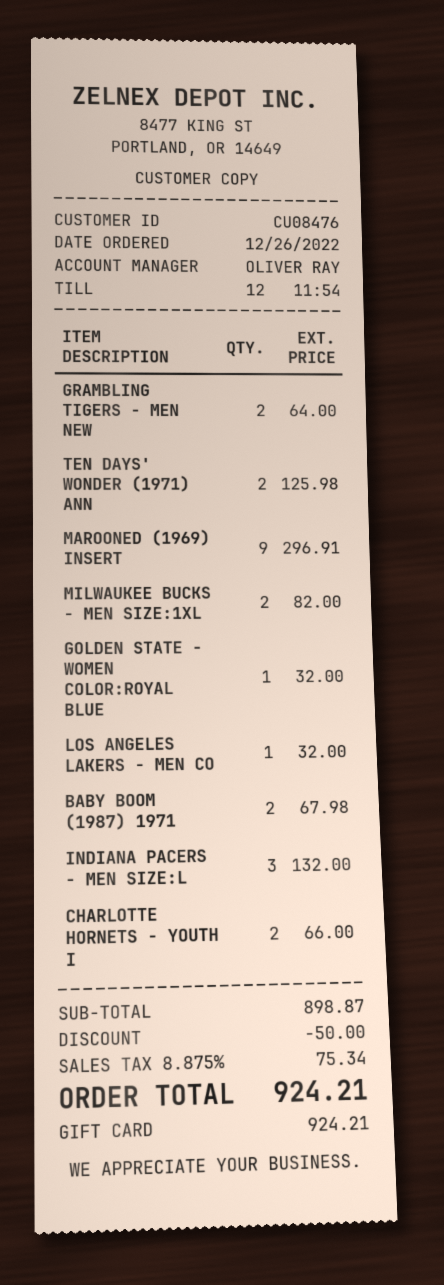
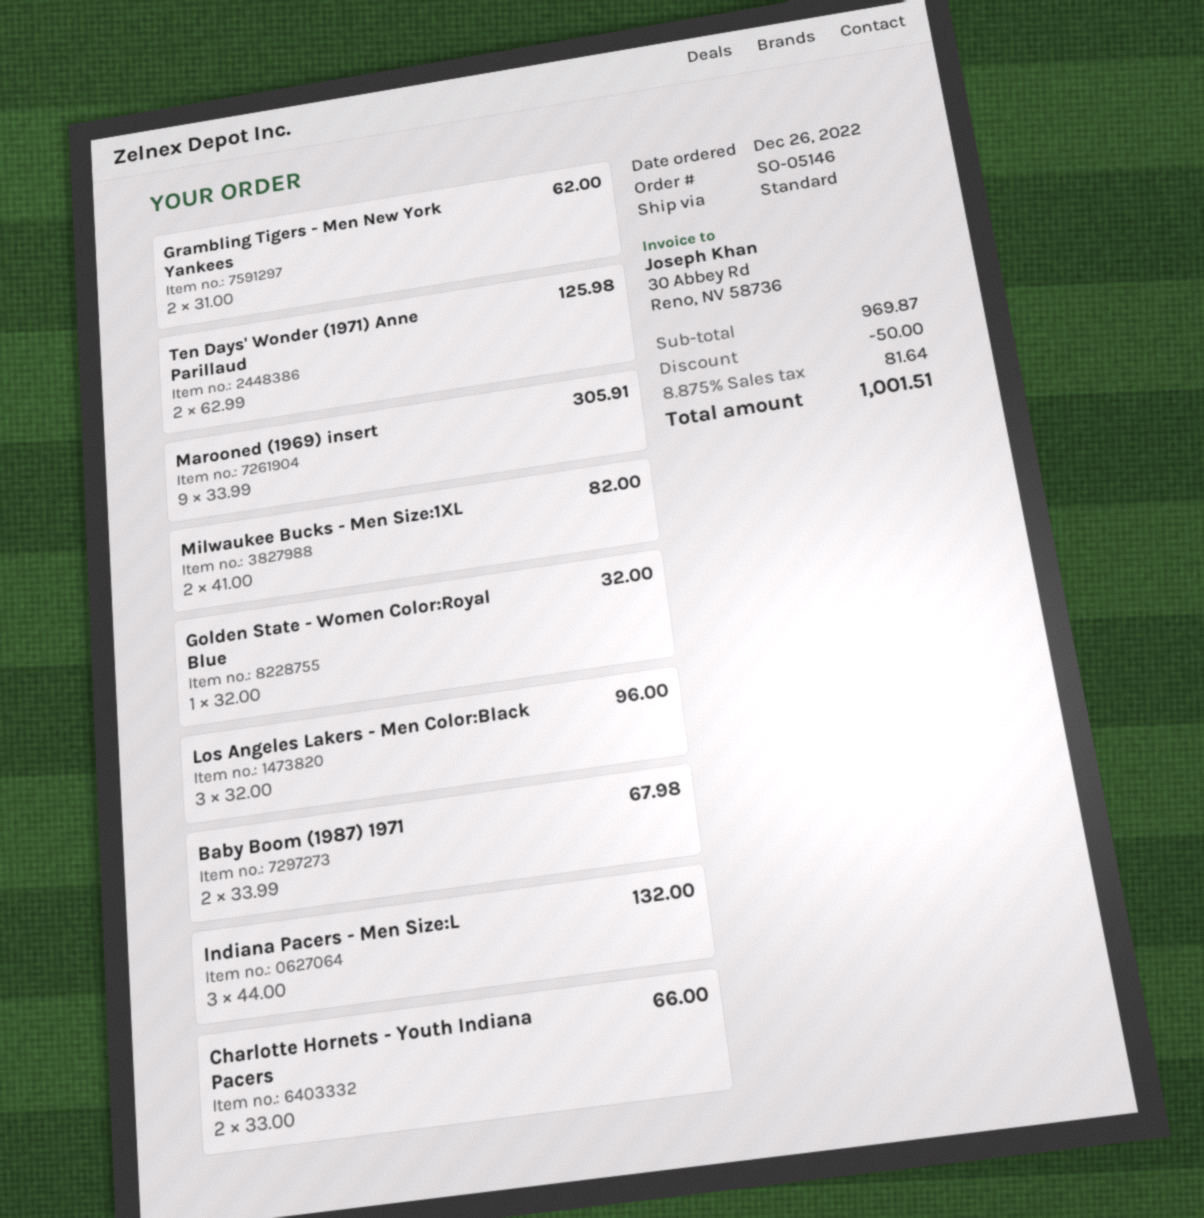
GRAMBLING TIGERS - MEN NEW: 2 for 64.00 -> 2 for 62.00
MAROONED (1969) INSERT: 9 for 296.91 -> 9 for 305.91
LOS ANGELES LAKERS - MEN CO: 1 for 32.00 -> 3 for 96.00
subtotal: 898.87 -> 969.87
tax: 8.875% = 75.34 -> 8.875% = 81.64
total: 924.21 -> 1001.51

